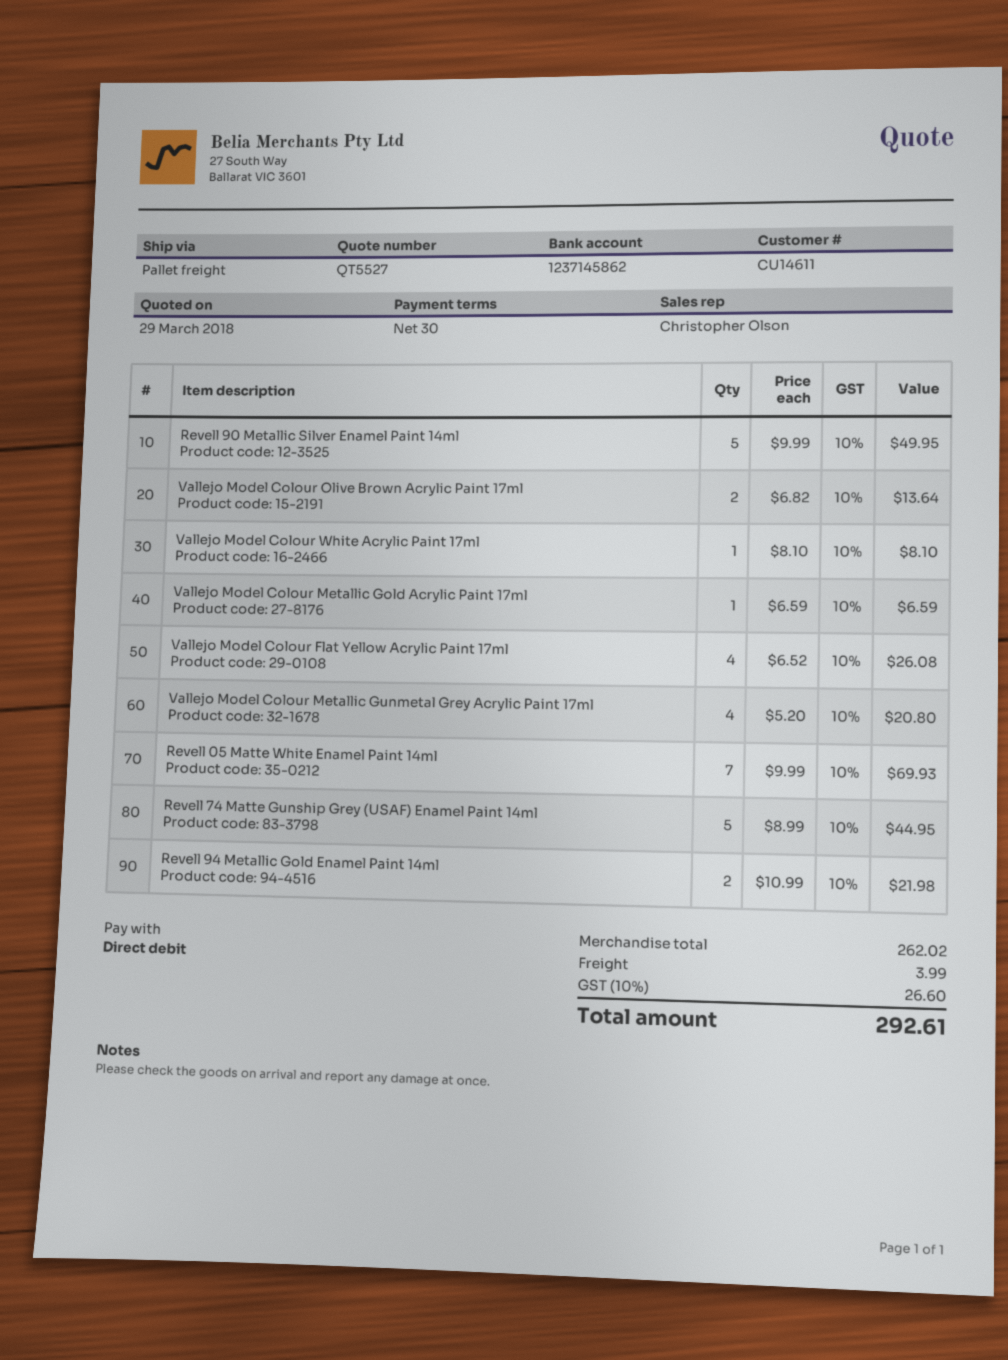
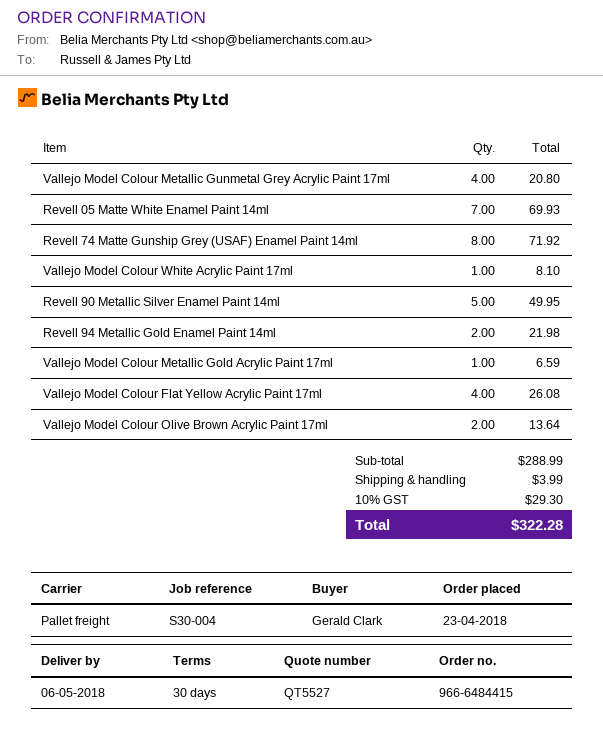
Revell 74 Matte Gunship Grey (USAF) Enamel Paint 14ml: 5 for 44.95 -> 8 for 71.92
subtotal: 262.02 -> 288.99
tax: 10% = 26.60 -> 10% = 29.30
total: 292.61 -> 322.28

